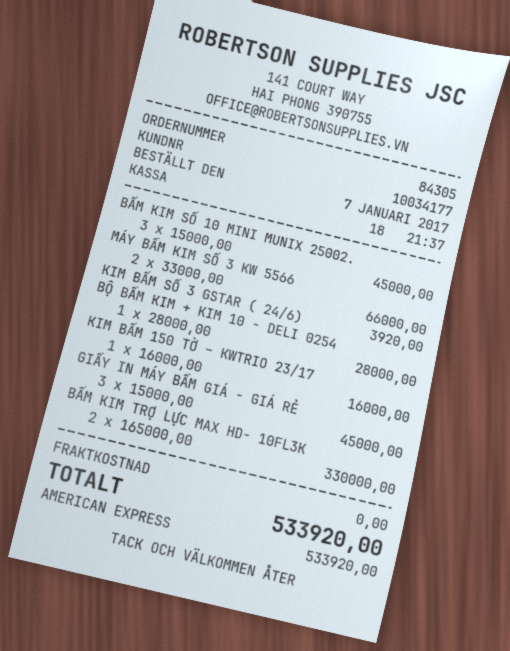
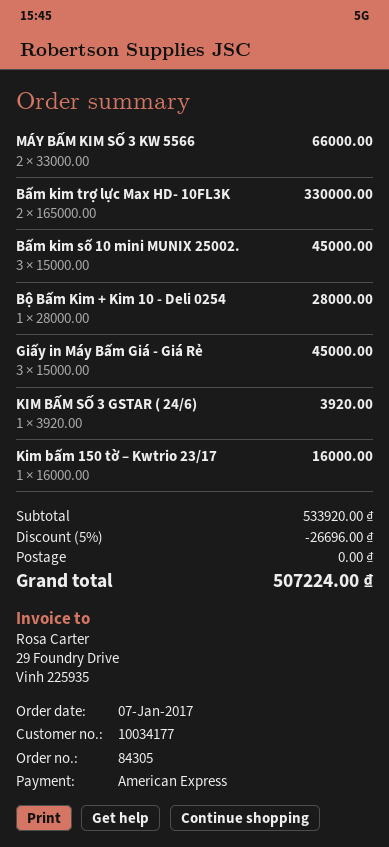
discount: none -> 5% = 26696.00
total: 533920.00 -> 507224.00

